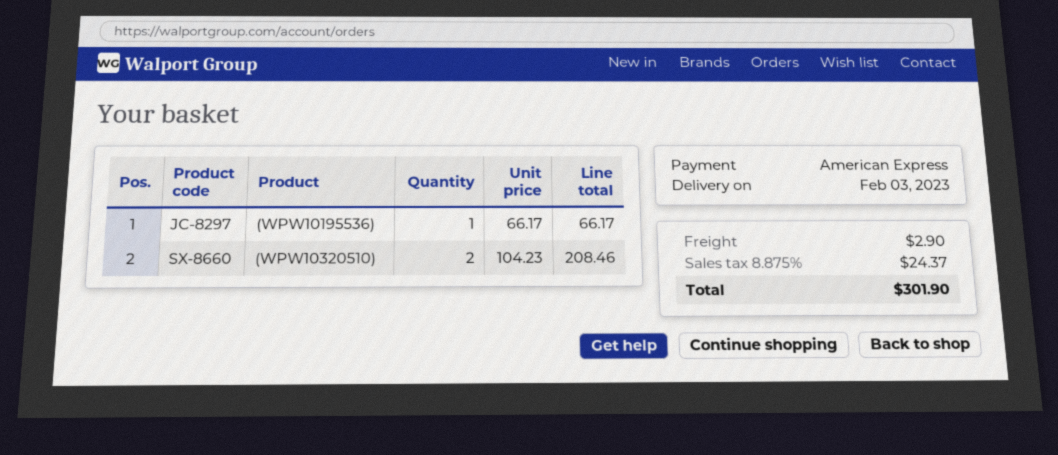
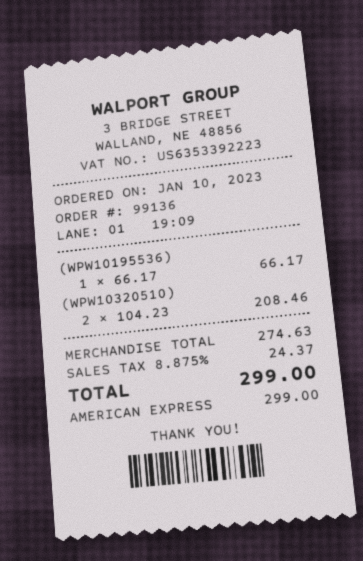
shipping: 2.90 -> none
total: 301.90 -> 299.00

